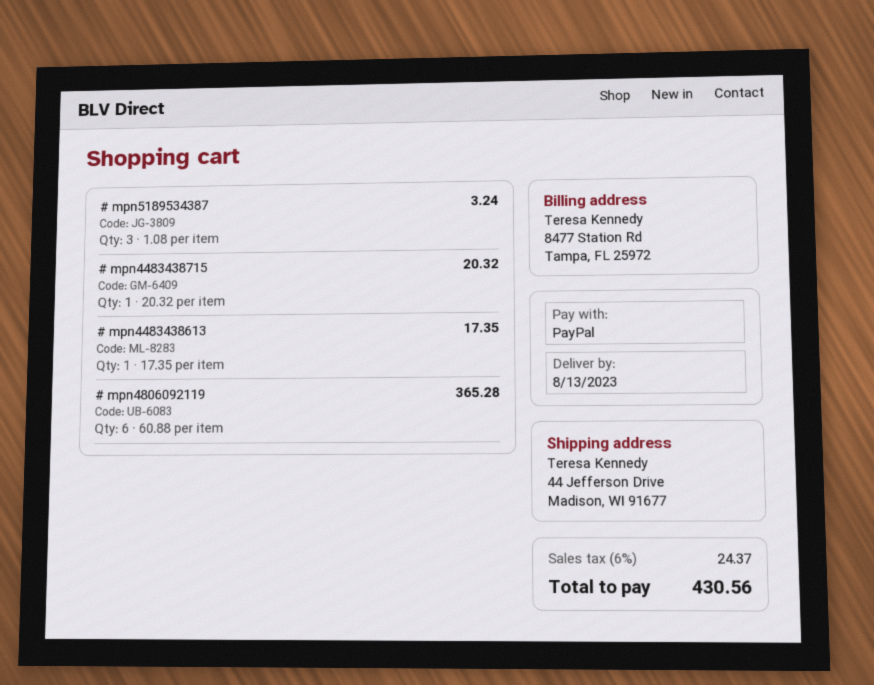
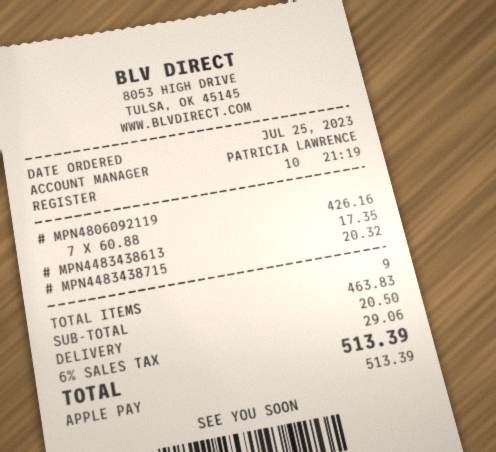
payment method: PayPal -> Apple Pay
# mpn5189534387: 3 x 1.08 = 3.24 -> none
# mpn4806092119: 6 x 60.88 = 365.28 -> 7 x 60.88 = 426.16
shipping: none -> 20.50
tax: 6% = 24.37 -> 6% = 29.06
total: 430.56 -> 513.39

